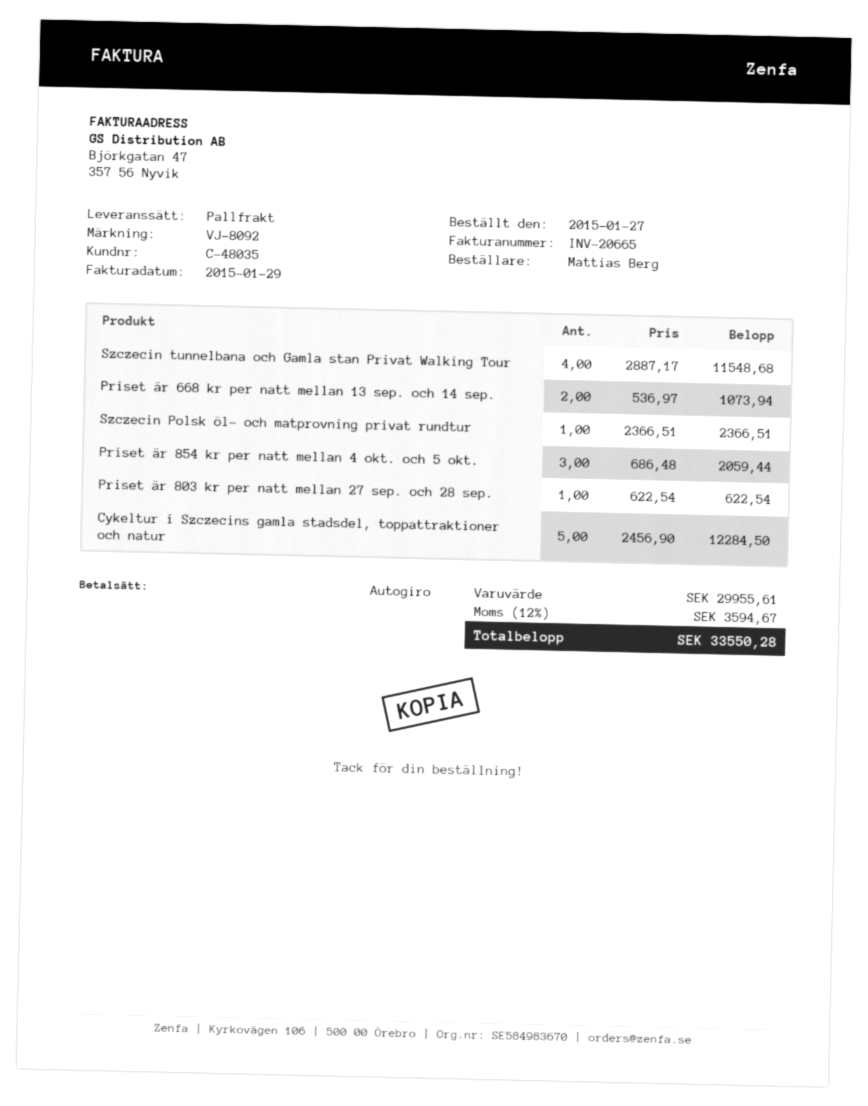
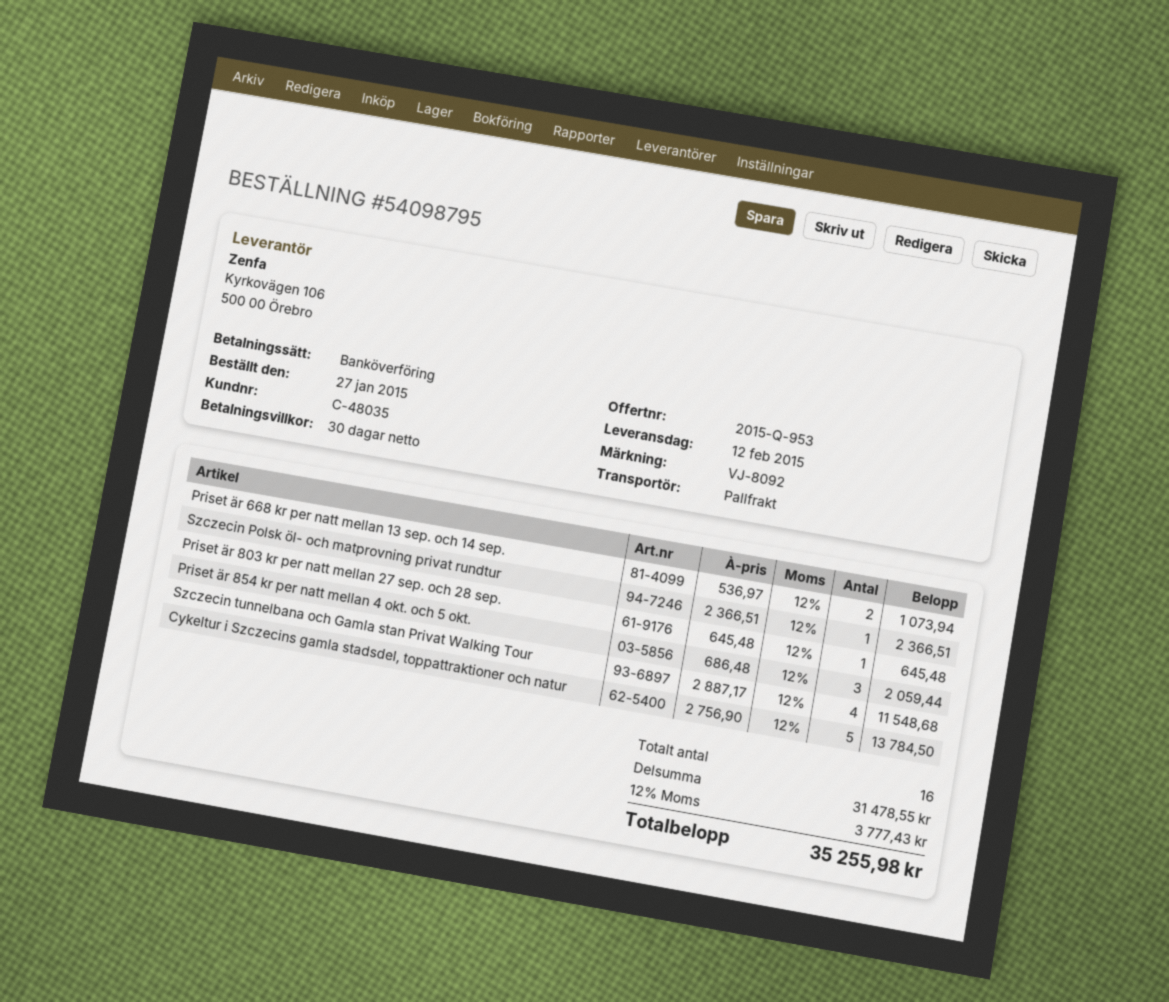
payment method: direct debit -> bank transfer
Priset är 803 kr per natt mellan 27 sep. och 28 sep.: 1 x 622.54 = 622.54 -> 1 x 645.48 = 645.48
Cykeltur i Szczecins gamla stadsdel, toppattraktioner och natur: 5 x 2456.90 = 12284.50 -> 5 x 2756.90 = 13784.50
subtotal: 29955.61 -> 31478.55
tax: 12% = 3594.67 -> 12% = 3777.43
total: 33550.28 -> 35255.98

